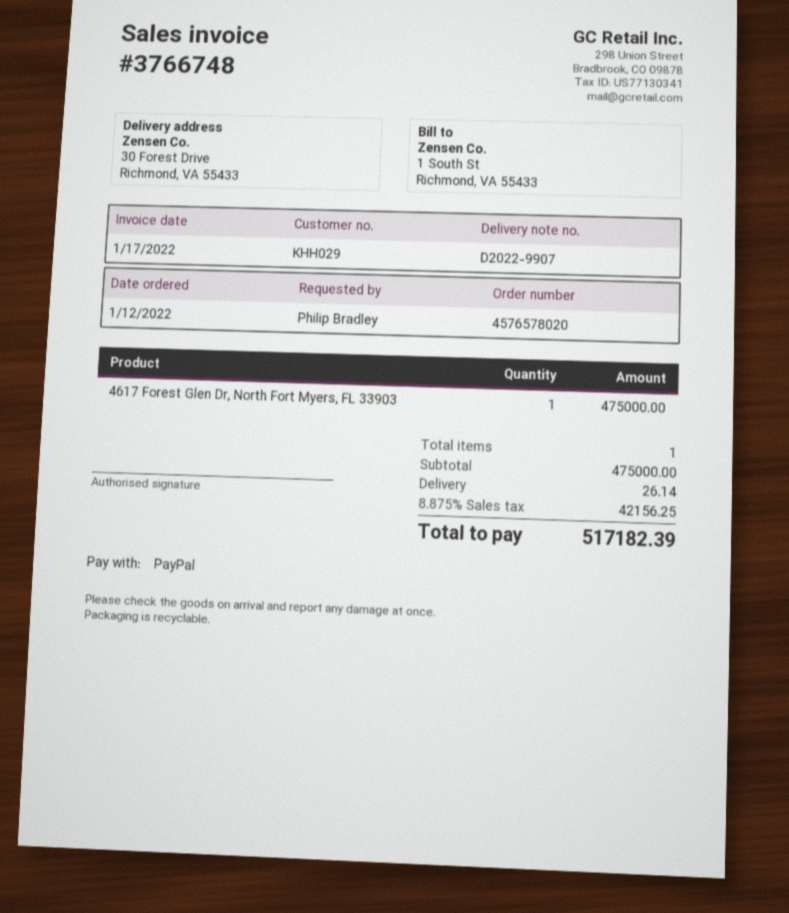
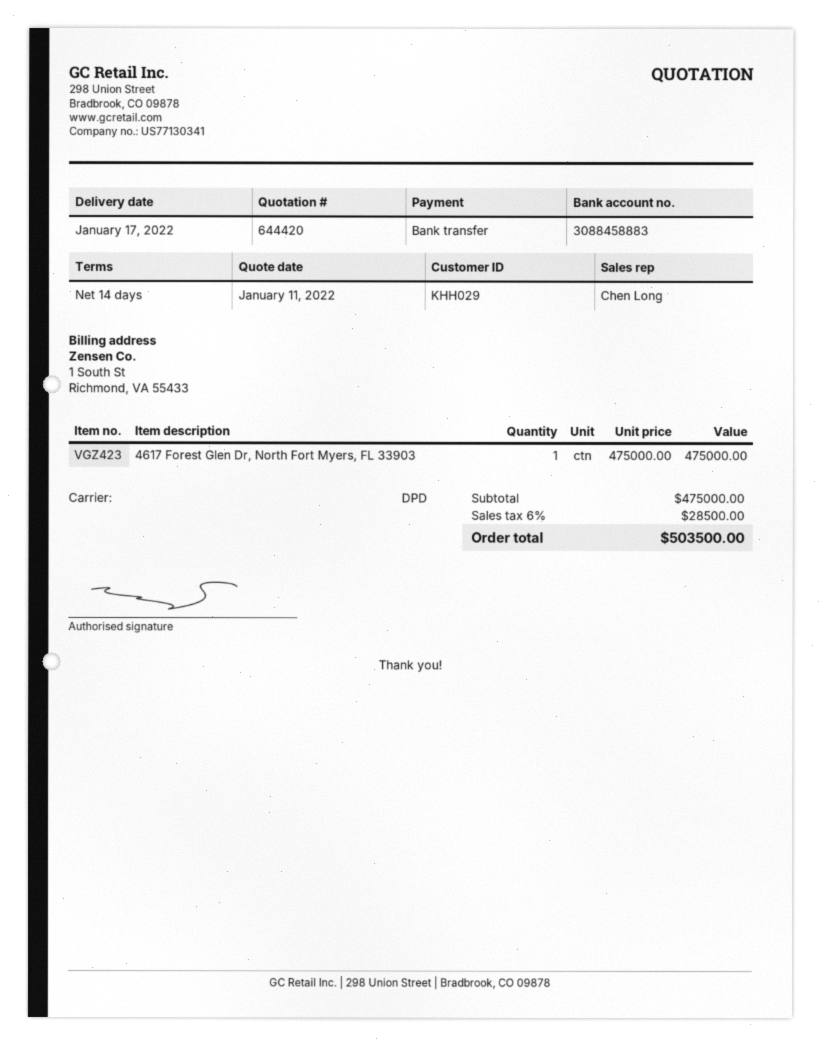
payment method: PayPal -> bank transfer
shipping: 26.14 -> none
tax: 8.875% = 42156.25 -> 6% = 28500.00
total: 517182.39 -> 503500.00

